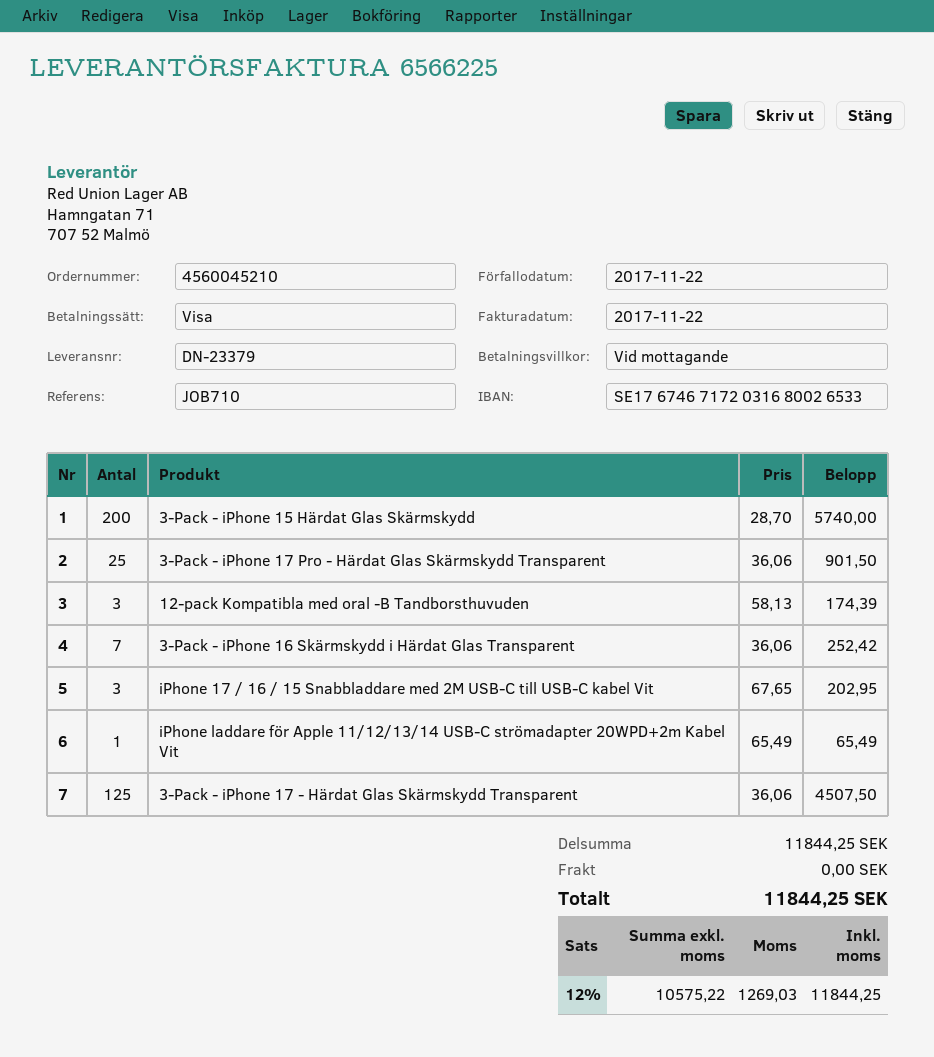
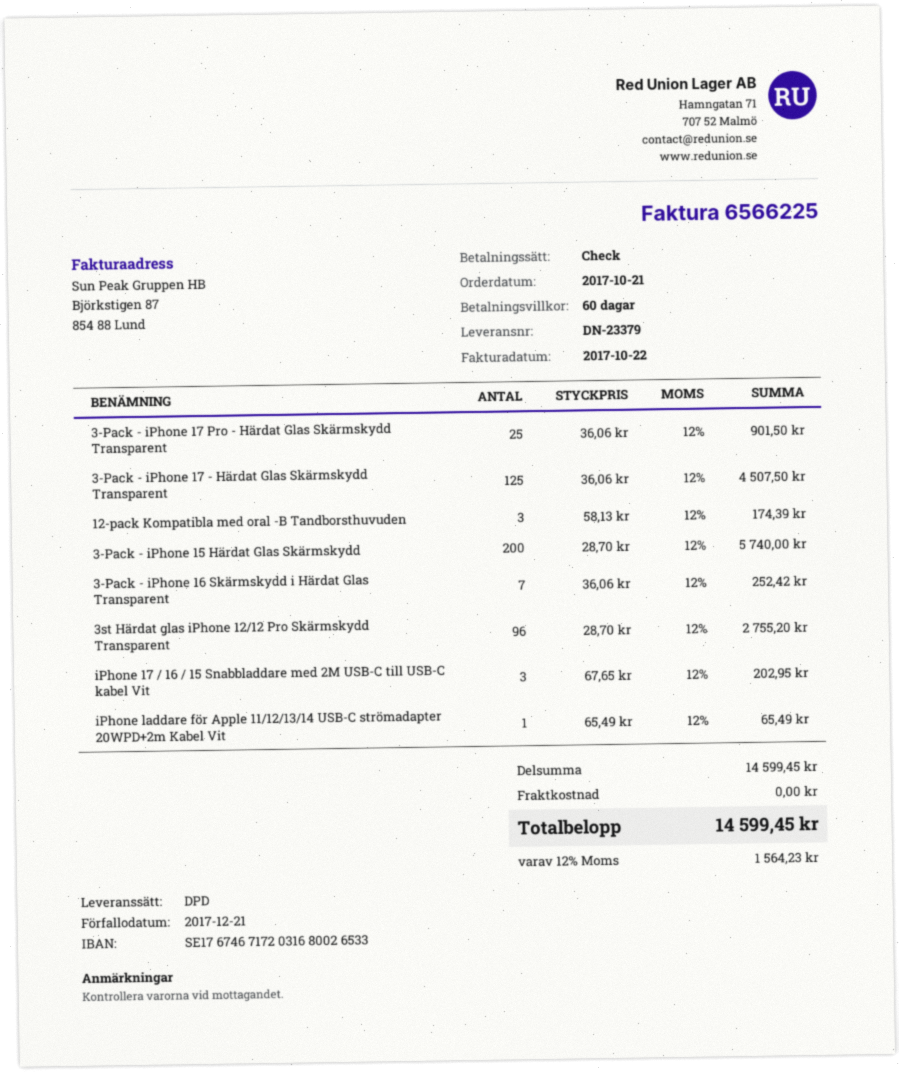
invoice date: 2017-11-22 -> 2017-10-22
payment terms: on receipt -> 60 days
due date: 2017-11-22 -> 2017-12-21
payment method: Visa -> cheque
3st Härdat glas iPhone 12/12 Pro Skärmskydd Transparent: none -> 96 x 28.70 = 2755.20
subtotal: 11844.25 -> 14599.45
tax: 12% = 1269.03 -> 12% = 1564.23
total: 11844.25 -> 14599.45

